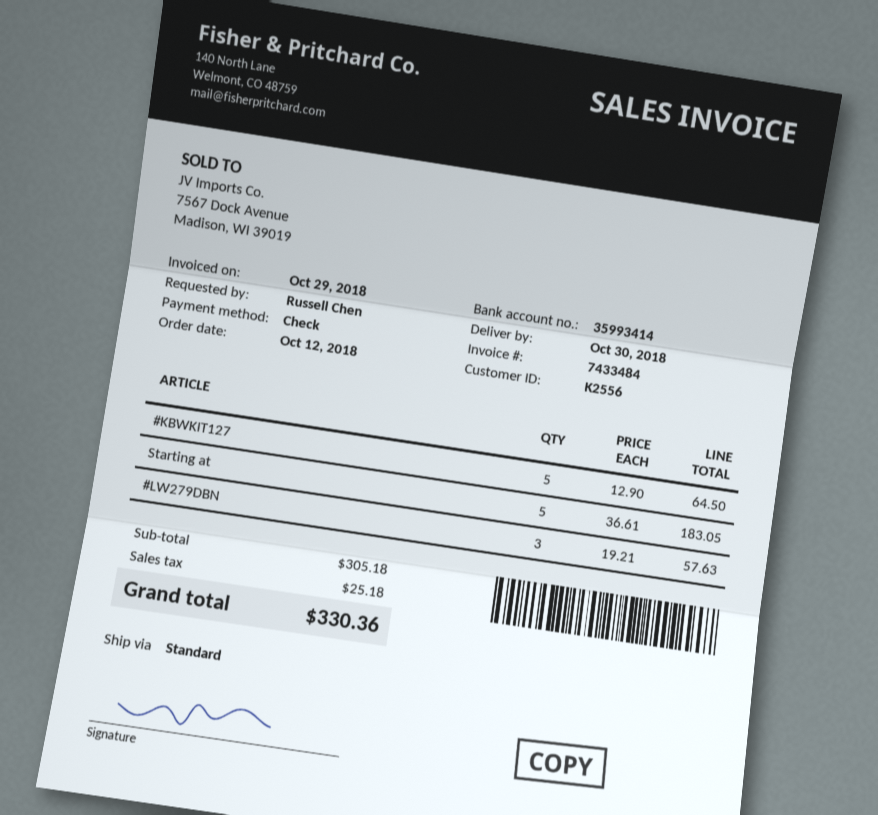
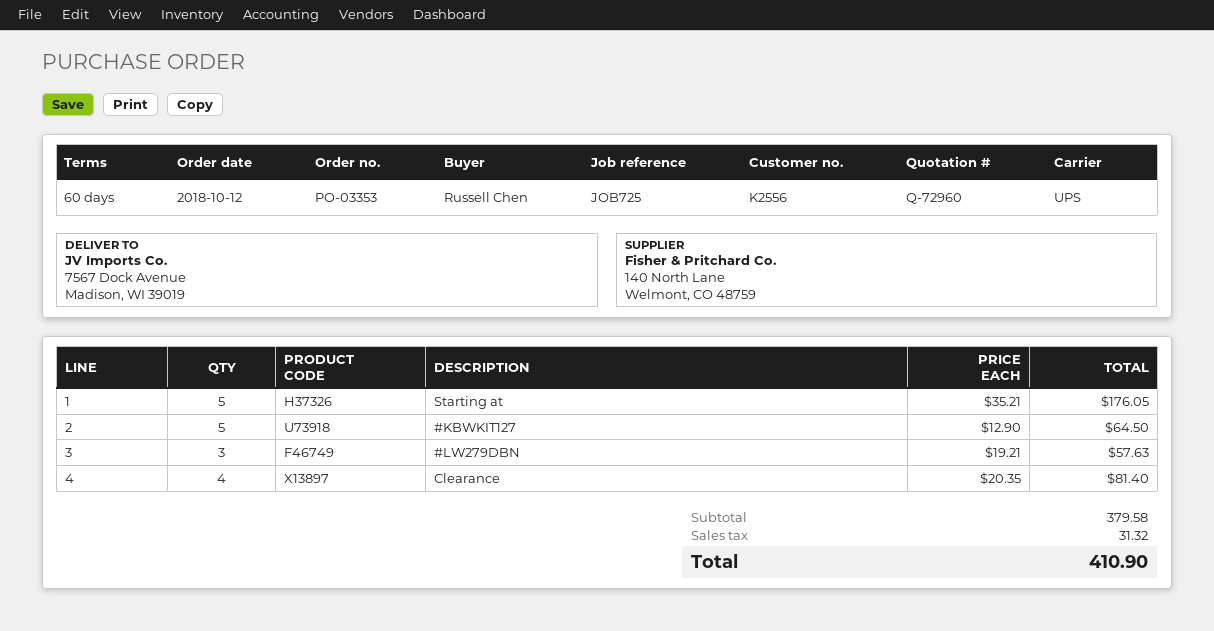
shipping method: standard -> UPS
Starting at: 5 x 36.61 = 183.05 -> 5 x 35.21 = 176.05
Clearance: none -> 4 x 20.35 = 81.40
subtotal: 305.18 -> 379.58
tax: 25.18 -> 31.32
total: 330.36 -> 410.90

